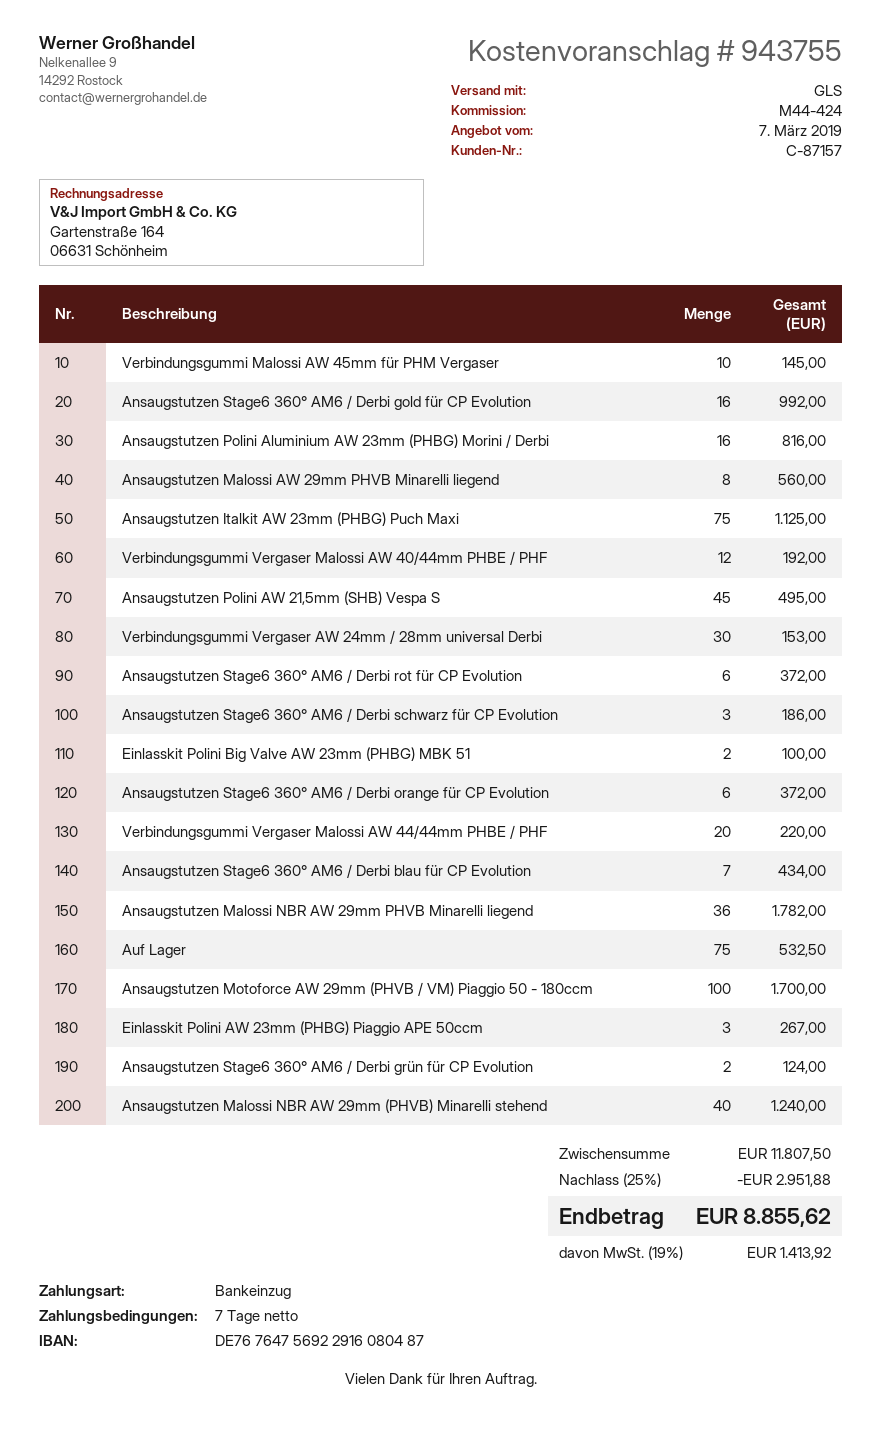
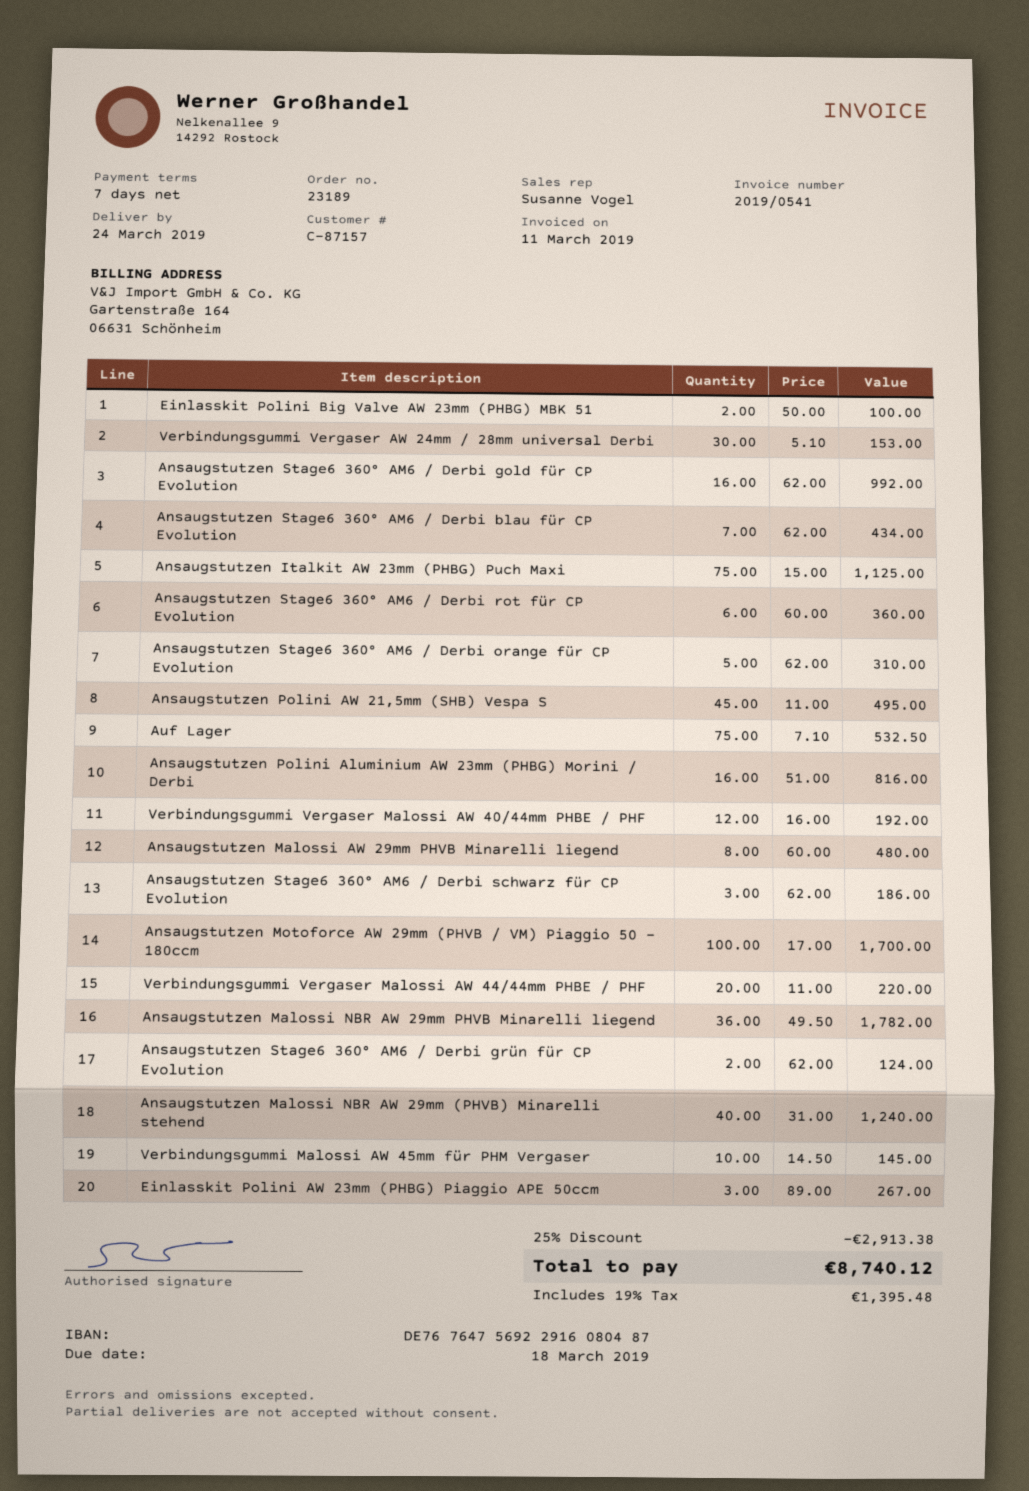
Ansaugstutzen Malossi AW 29mm PHVB Minarelli liegend: 8 for 560.00 -> 8 for 480.00
Ansaugstutzen Stage6 360° AM6 / Derbi rot für CP Evolution: 6 for 372.00 -> 6 for 360.00
Ansaugstutzen Stage6 360° AM6 / Derbi orange für CP Evolution: 6 for 372.00 -> 5 for 310.00
discount: 25% = 2951.88 -> 25% = 2913.38
tax: 19% = 1413.92 -> 19% = 1395.48
total: 8855.62 -> 8740.12

